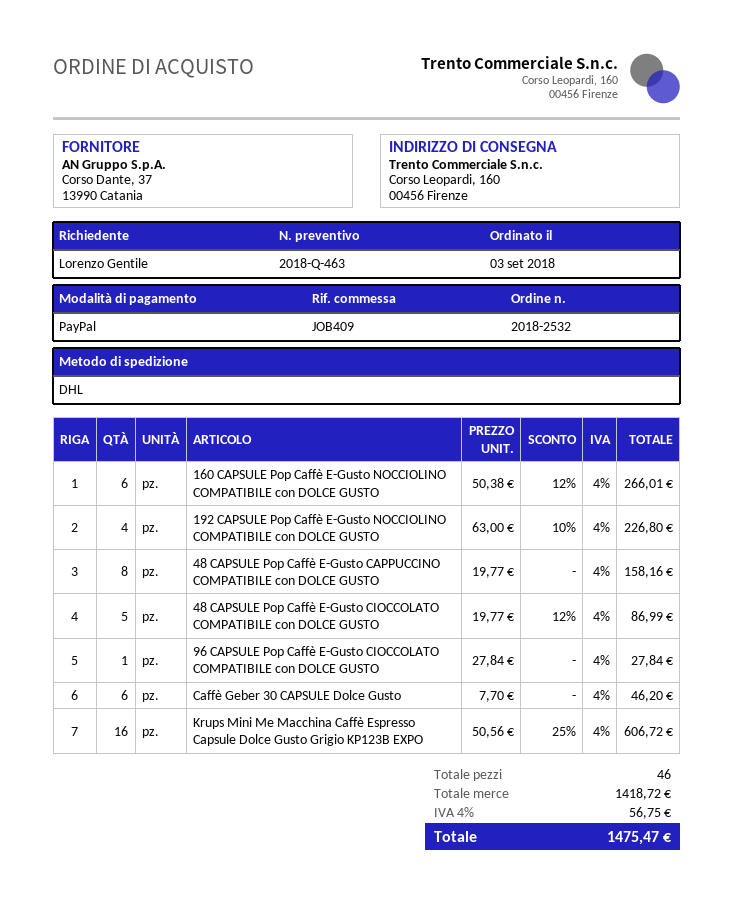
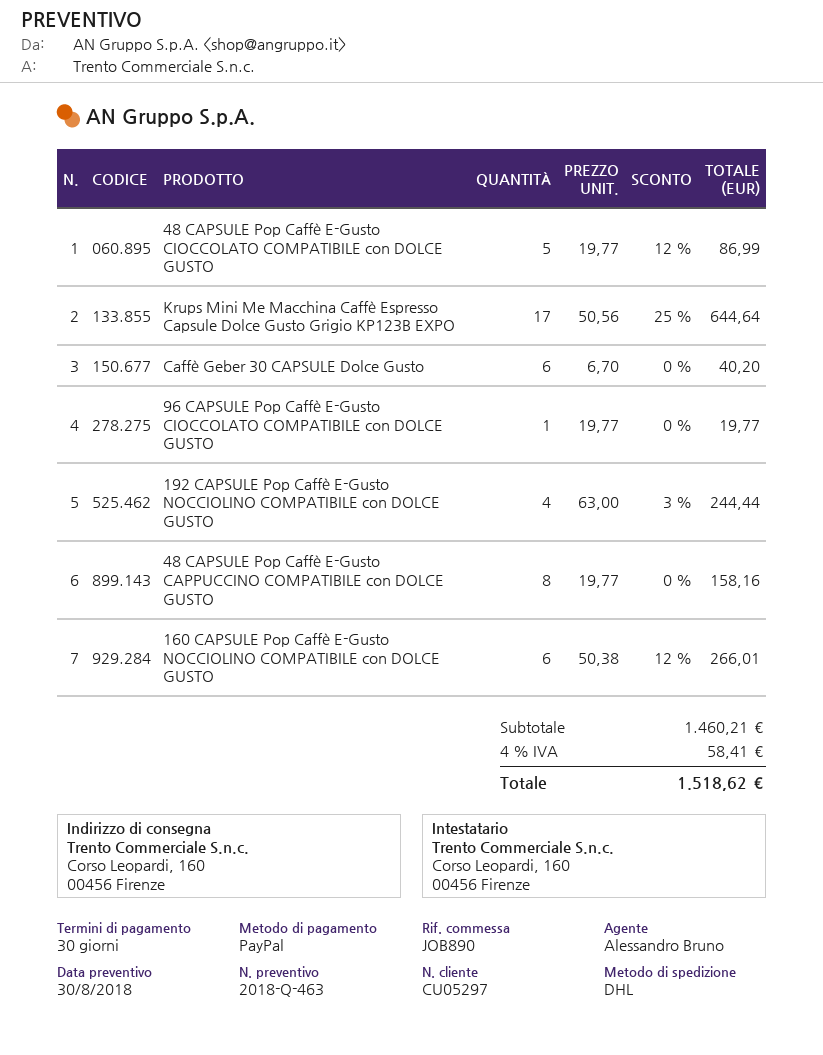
reference: JOB409 -> JOB890
192 CAPSULE Pop Caffè E-Gusto NOCCIOLINO COMPATIBILE con DOLCE GUSTO: 4 x 63.00 - 10% = 226.80 -> 4 x 63.00 - 3% = 244.44
96 CAPSULE Pop Caffè E-Gusto CIOCCOLATO COMPATIBILE con DOLCE GUSTO: 1 x 27.84 = 27.84 -> 1 x 19.77 = 19.77
Caffè Geber 30 CAPSULE Dolce Gusto: 6 x 7.70 = 46.20 -> 6 x 6.70 = 40.20
Krups Mini Me Macchina Caffè Espresso Capsule Dolce Gusto Grigio KP123B EXPO: 16 x 50.56 - 25% = 606.72 -> 17 x 50.56 - 25% = 644.64
subtotal: 1418.72 -> 1460.21
tax: 4% = 56.75 -> 4% = 58.41
total: 1475.47 -> 1518.62

